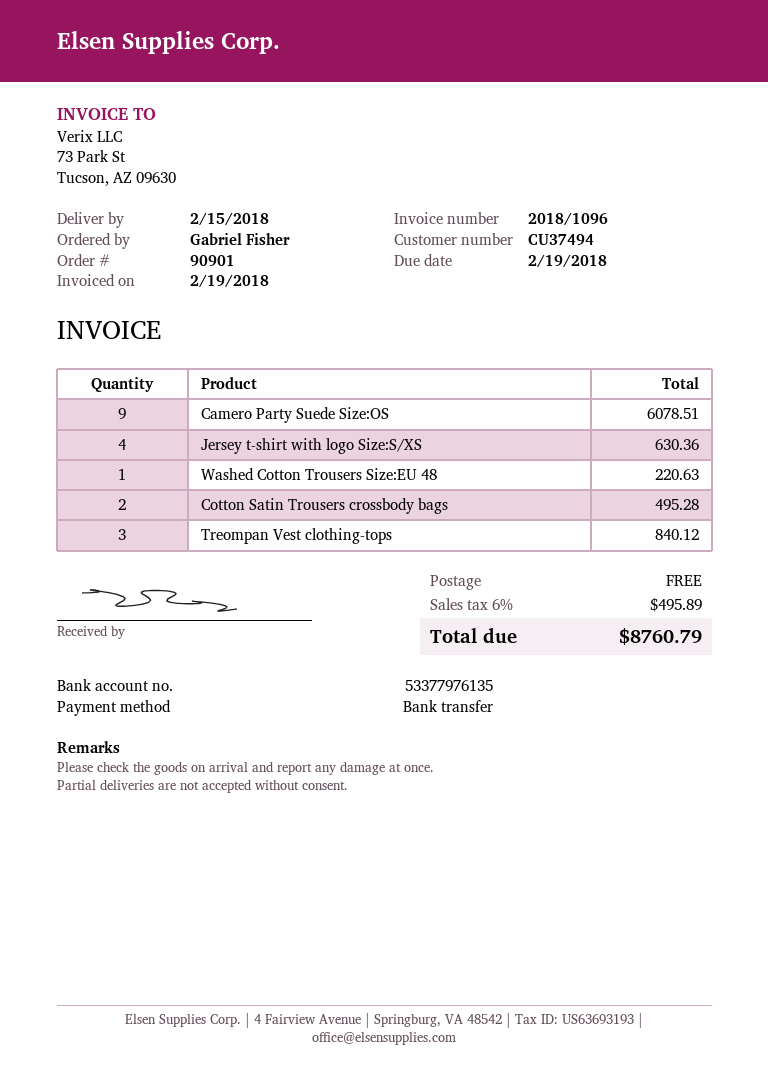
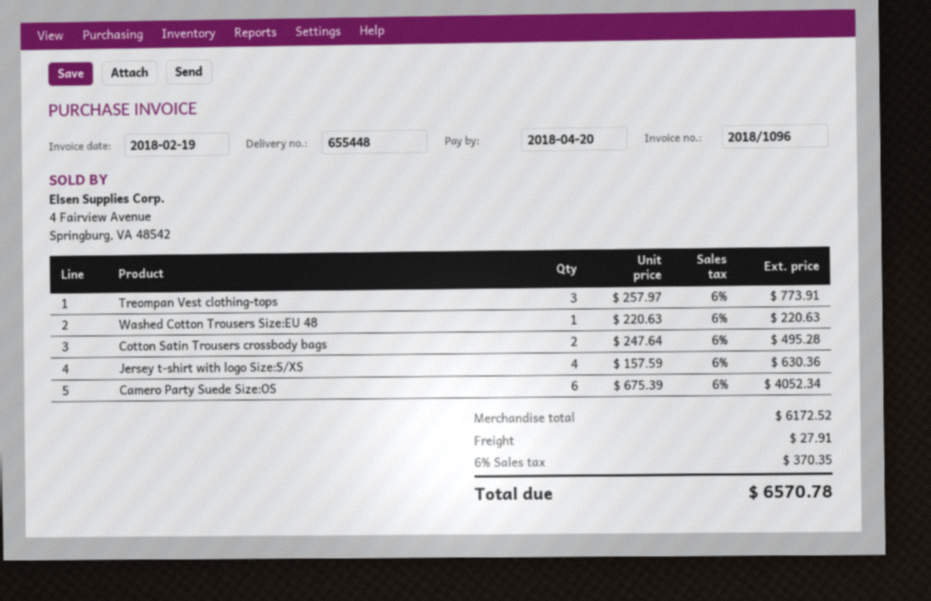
due date: 2018-02-19 -> 2018-04-20
Camero Party Suede Size:OS: 9 for 6078.51 -> 6 for 4052.34
Treompan Vest clothing-tops: 3 for 840.12 -> 3 for 773.91
shipping: 0.00 -> 27.91
tax: 6% = 495.89 -> 6% = 370.35
total: 8760.79 -> 6570.78

